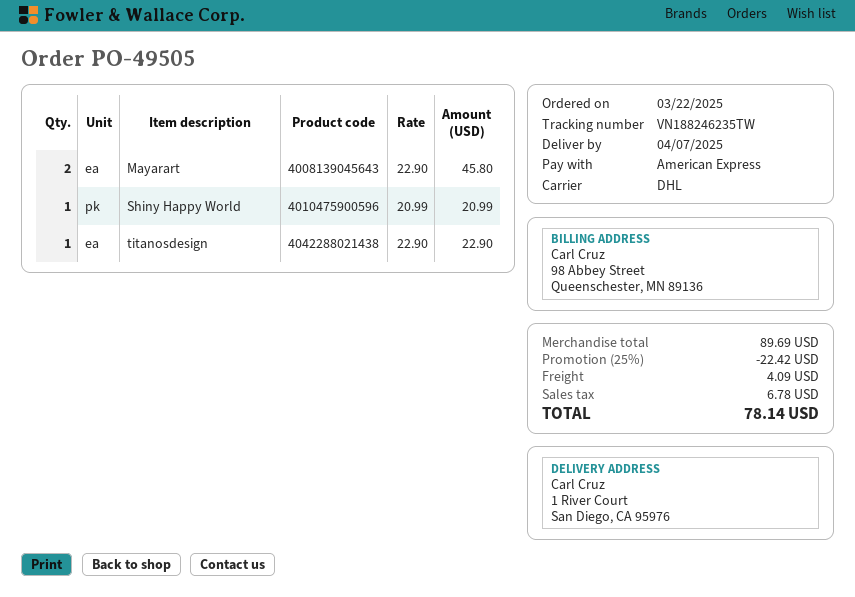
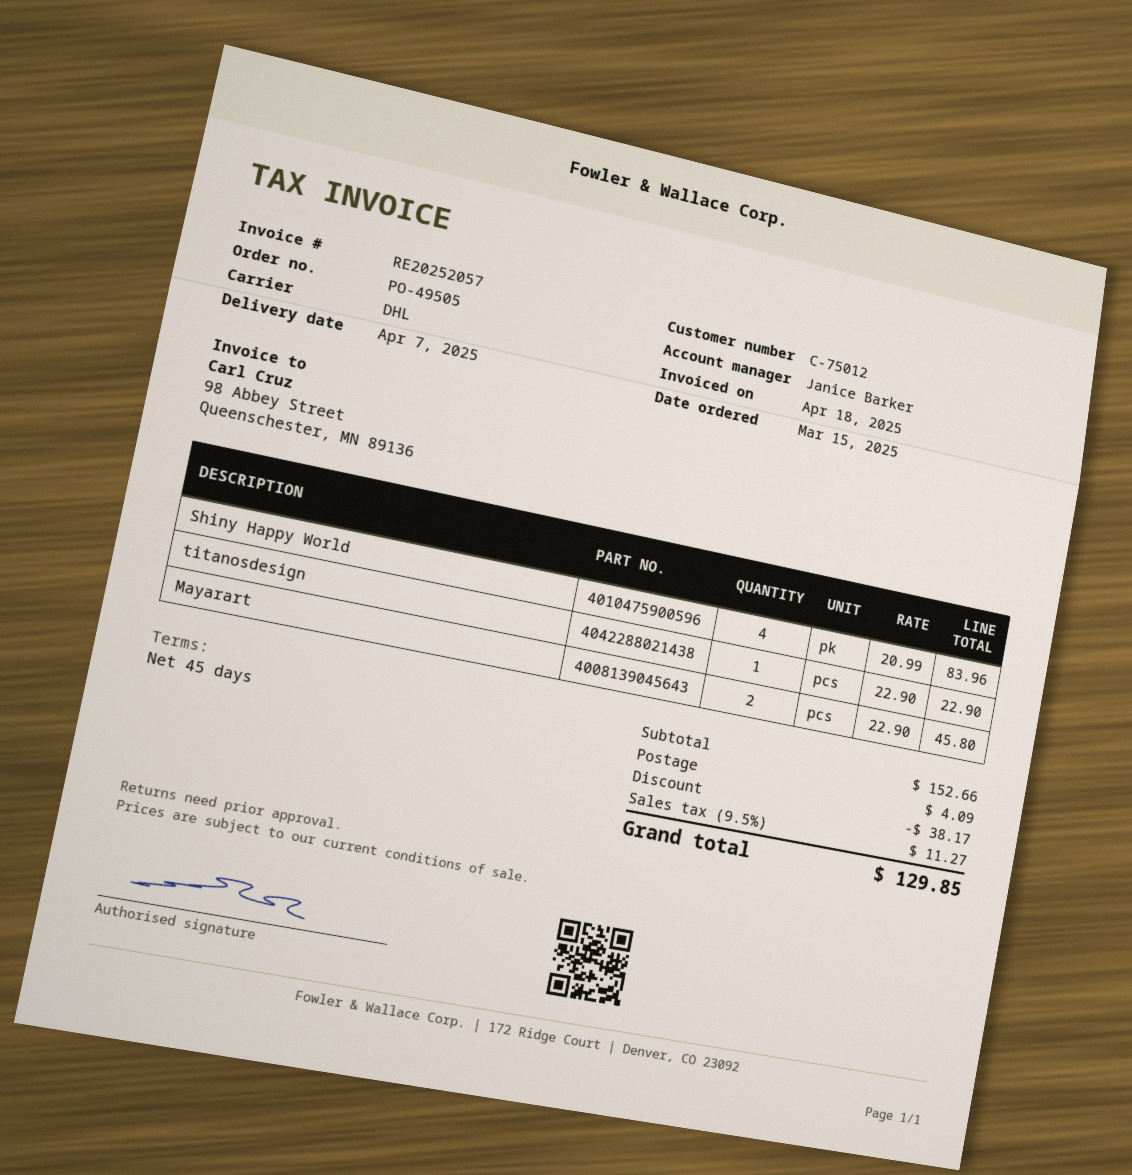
order date: 2025-03-22 -> 2025-03-15
Shiny Happy World: 1 x 20.99 = 20.99 -> 4 x 20.99 = 83.96
subtotal: 89.69 -> 152.66
discount: 22.42 -> 38.17
tax: 6.78 -> 11.27
total: 78.14 -> 129.85

